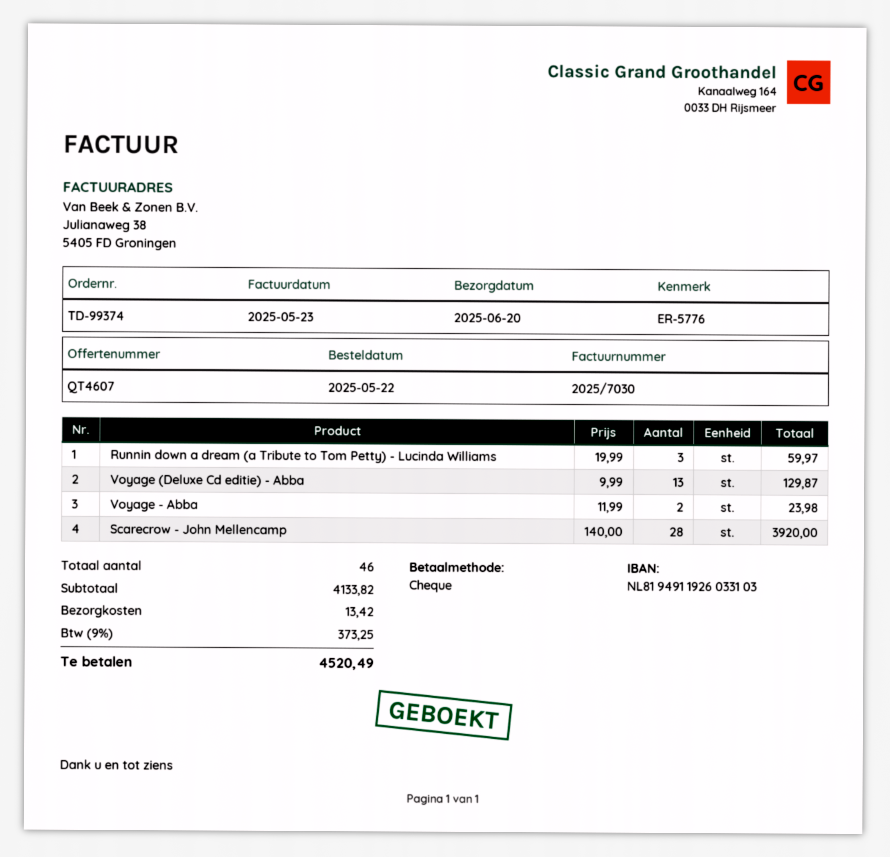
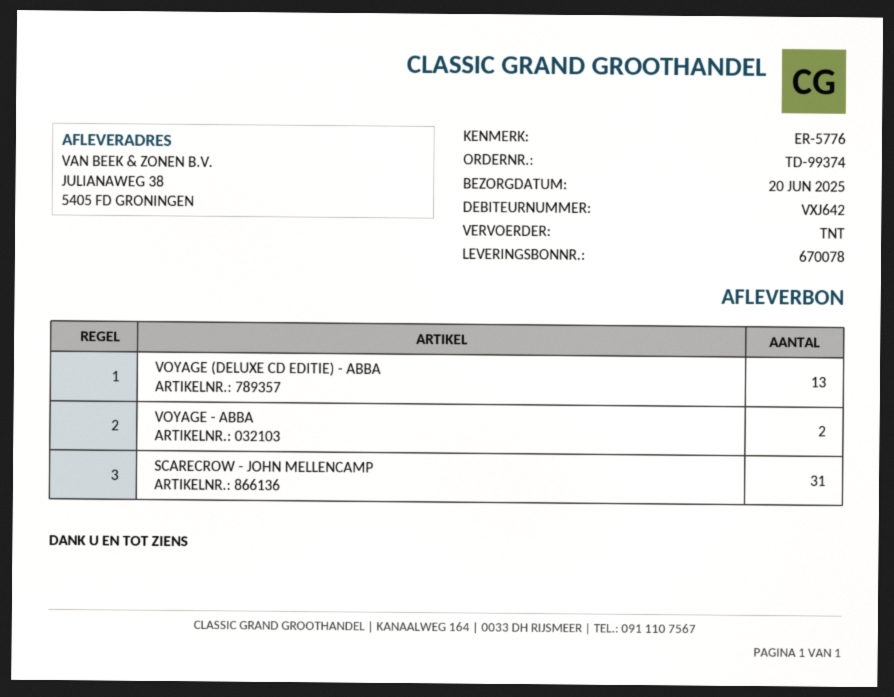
Runnin down a dream (a Tribute to Tom Petty) - Lucinda Williams: 3 -> none
Scarecrow - John Mellencamp: 28 -> 31

